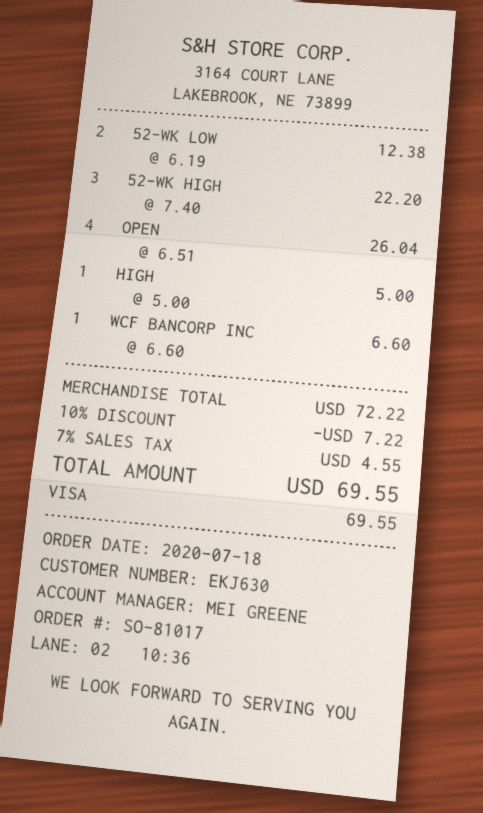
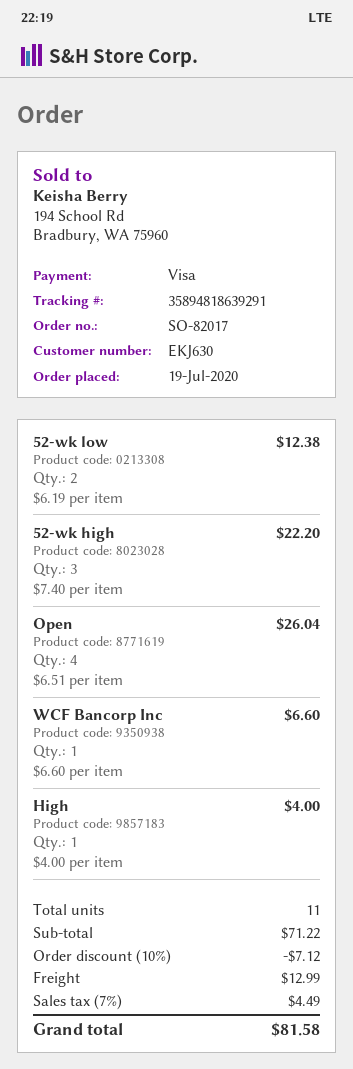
order number: SO-81017 -> SO-82017
order date: 2020-07-18 -> 2020-07-19
HIGH: 1 x 5.00 = 5.00 -> 1 x 4.00 = 4.00
subtotal: 72.22 -> 71.22
discount: 10% = 7.22 -> 10% = 7.12
shipping: none -> 12.99
tax: 7% = 4.55 -> 7% = 4.49
total: 69.55 -> 81.58

